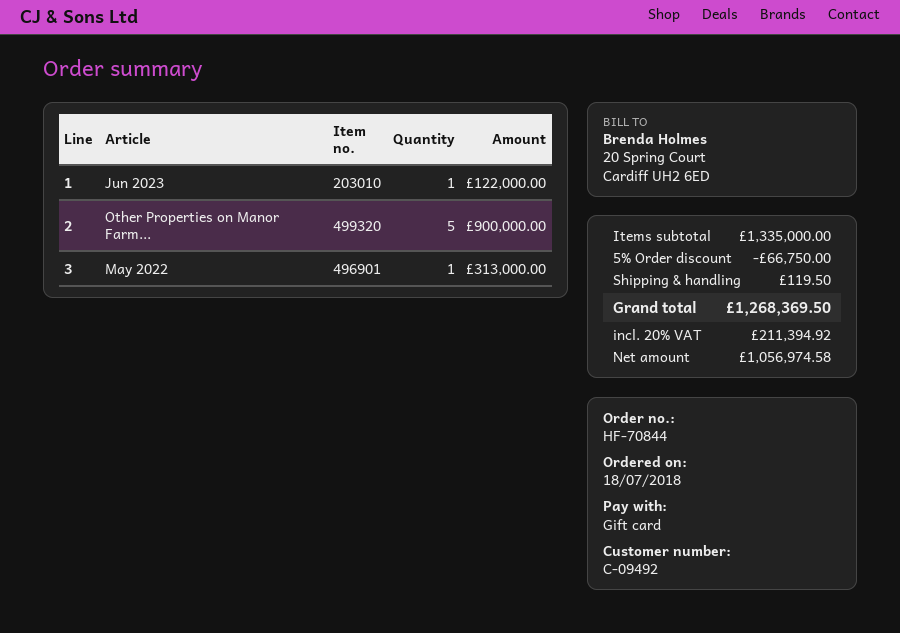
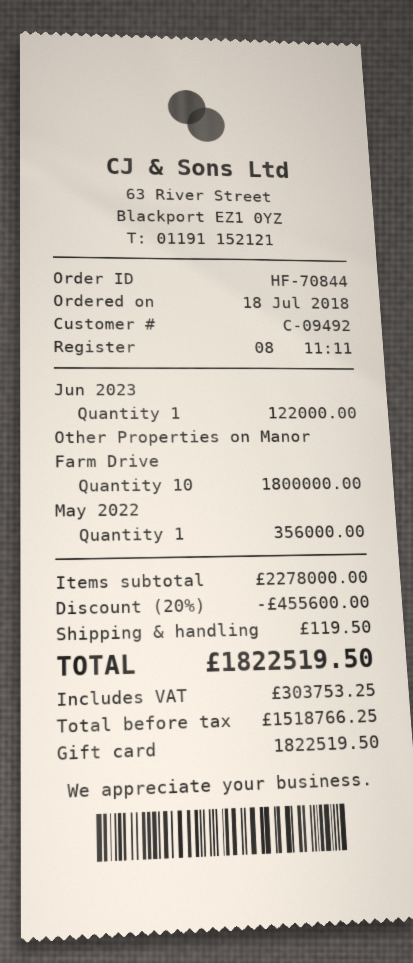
Other Properties on Manor Farm...: 5 for 900000.00 -> 10 for 1800000.00
May 2022: 1 for 313000.00 -> 1 for 356000.00
subtotal: 1335000.00 -> 2278000.00
discount: 5% = 66750.00 -> 20% = 455600.00
net: 1056974.58 -> 1518766.25
tax: 211394.92 -> 303753.25
total: 1268369.50 -> 1822519.50

